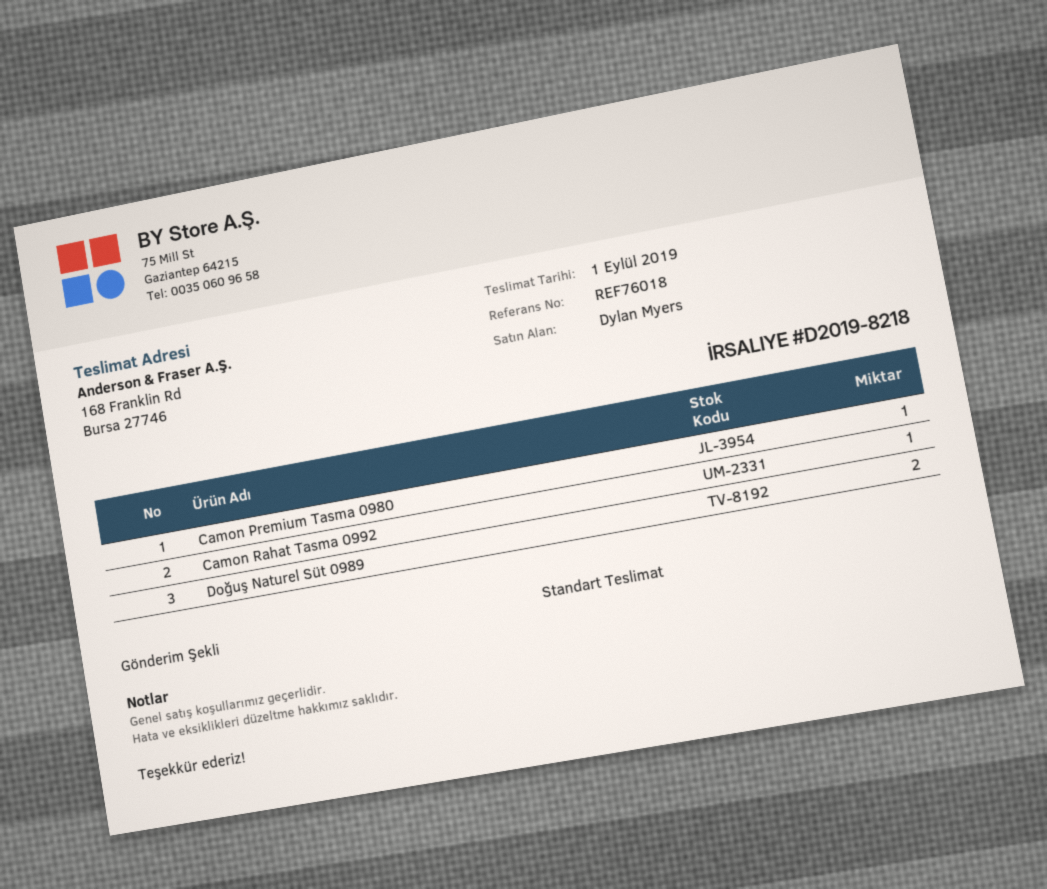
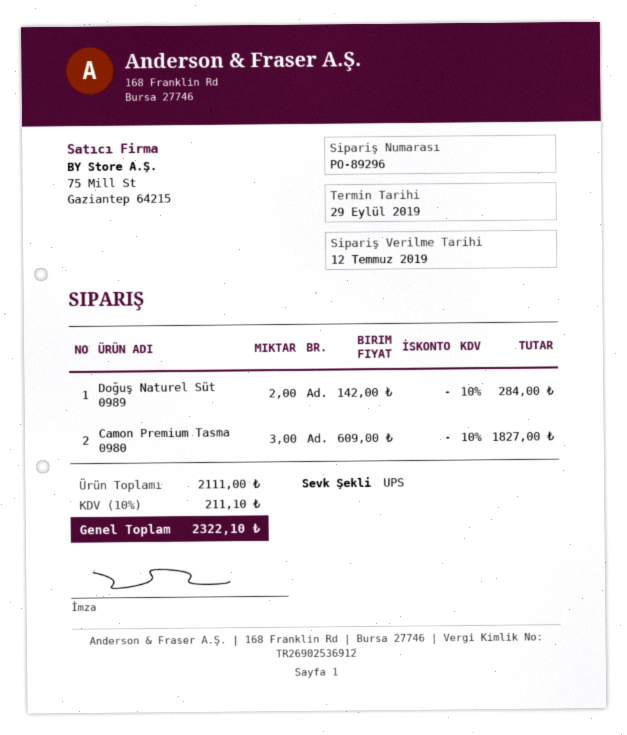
delivery date: 2019-09-01 -> 2019-09-29
shipping method: standard -> UPS
Camon Premium Tasma 0980: 1 -> 3
Camon Rahat Tasma 0992: 1 -> none

